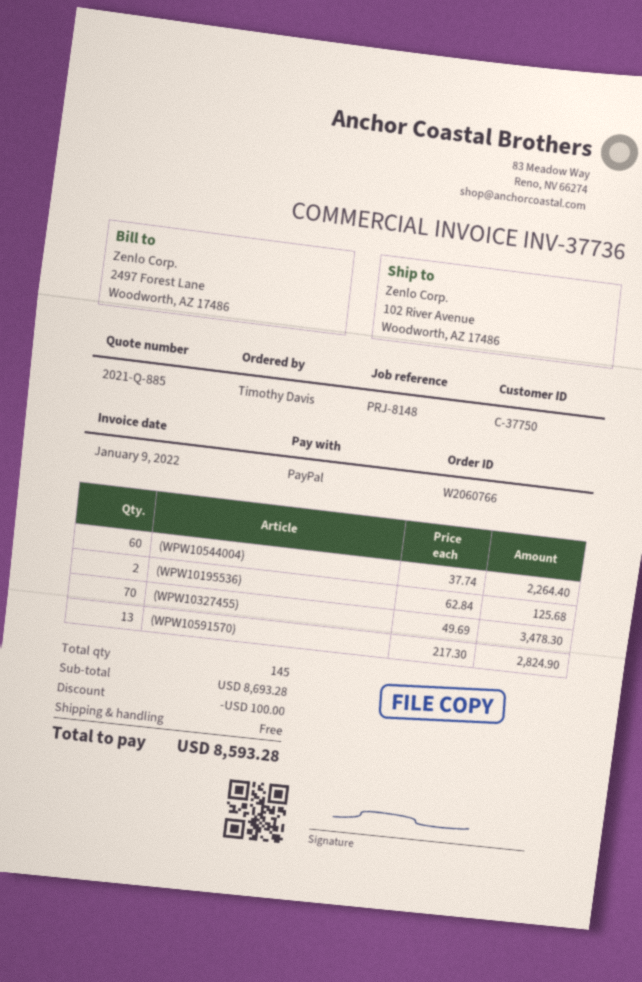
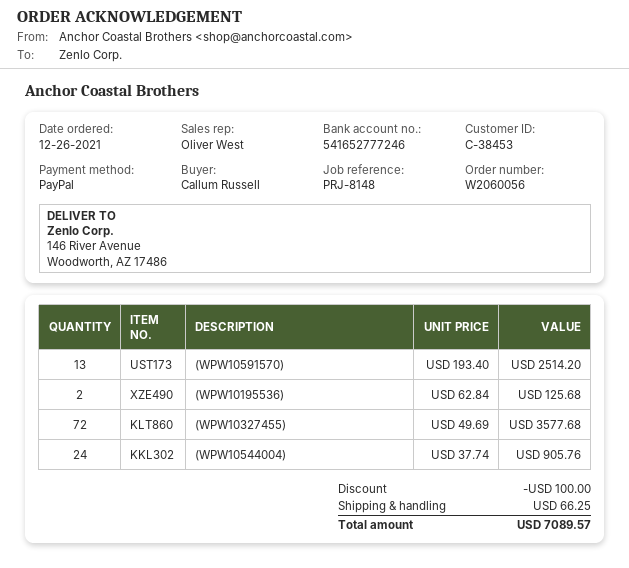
order number: W2060766 -> W2060056
customer number: C-37750 -> C-38453
ordered by: Timothy Davis -> Callum Russell
ship to: 102 River Avenue, Woodworth, AZ 17486 -> 146 River Avenue, Woodworth, AZ 17486
(WPW10544004): 60 x 37.74 = 2264.40 -> 24 x 37.74 = 905.76
(WPW10327455): 70 x 49.69 = 3478.30 -> 72 x 49.69 = 3577.68
(WPW10591570): 13 x 217.30 = 2824.90 -> 13 x 193.40 = 2514.20
shipping: 0.00 -> 66.25
total: 8593.28 -> 7089.57

